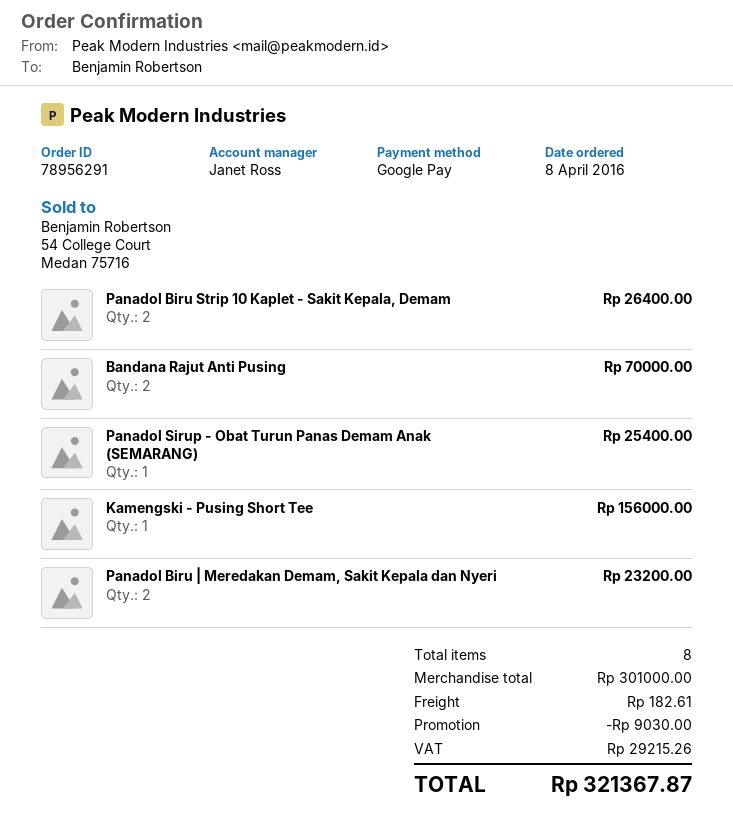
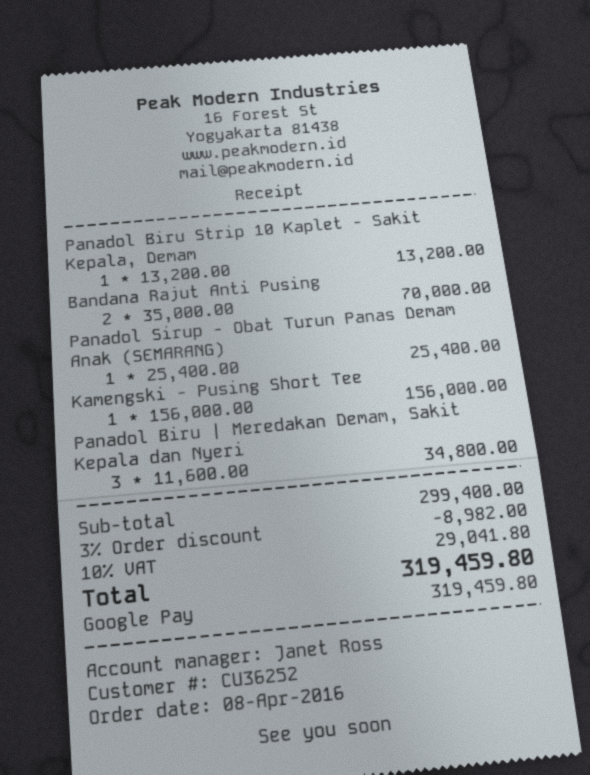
Panadol Biru Strip 10 Kaplet - Sakit Kepala, Demam: 2 for 26400.00 -> 1 for 13200.00
Panadol Biru | Meredakan Demam, Sakit Kepala dan Nyeri: 2 for 23200.00 -> 3 for 34800.00
subtotal: 301000.00 -> 299400.00
discount: 9030.00 -> 8982.00
shipping: 182.61 -> none
tax: 29215.26 -> 29041.80
total: 321367.87 -> 319459.80

